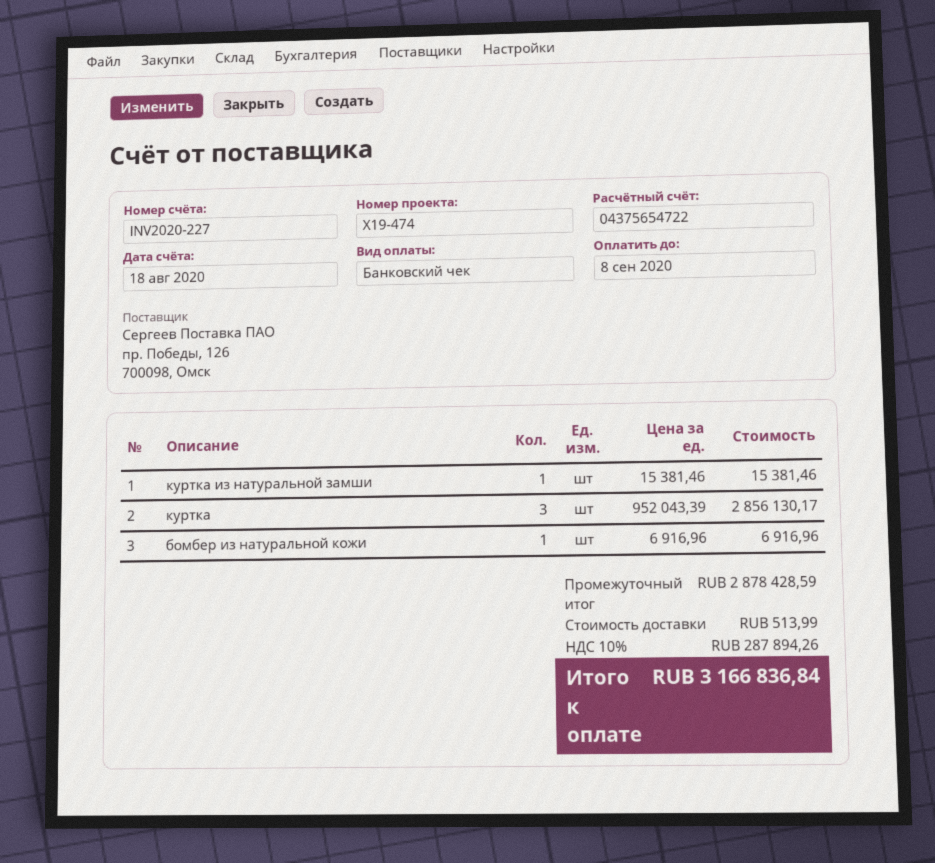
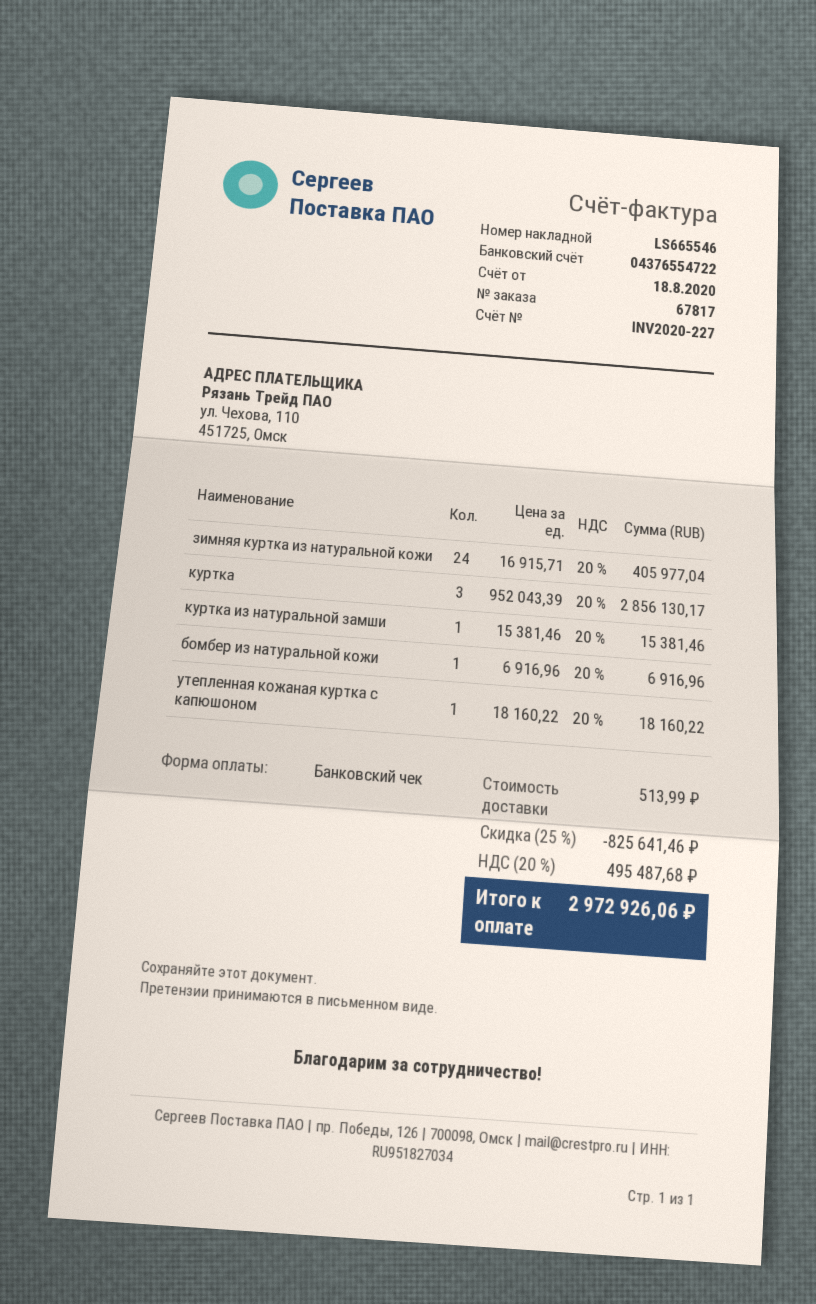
bank account: 04375654722 -> 04376554722
зимняя куртка из натуральной кожи: none -> 24 x 16915.71 = 405977.04
утепленная кожаная куртка с капюшоном: none -> 1 x 18160.22 = 18160.22
discount: none -> 25% = 825641.46
tax: 10% = 287894.26 -> 20% = 495487.68
total: 3166836.84 -> 2972926.06

